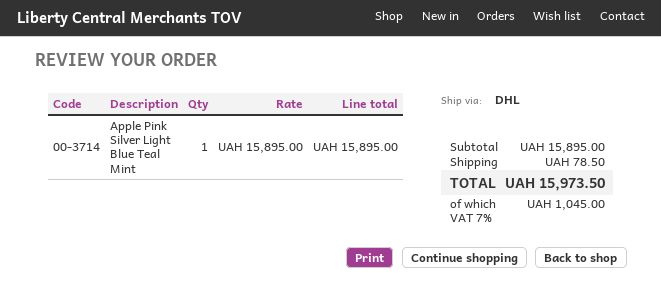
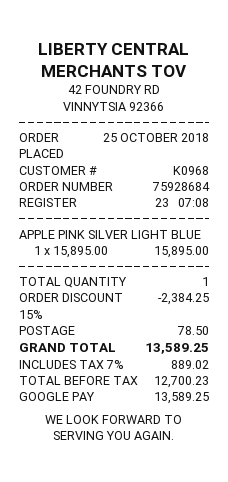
discount: none -> 15% = 2384.25
tax: 7% = 1045.00 -> 7% = 889.02
total: 15973.50 -> 13589.25

